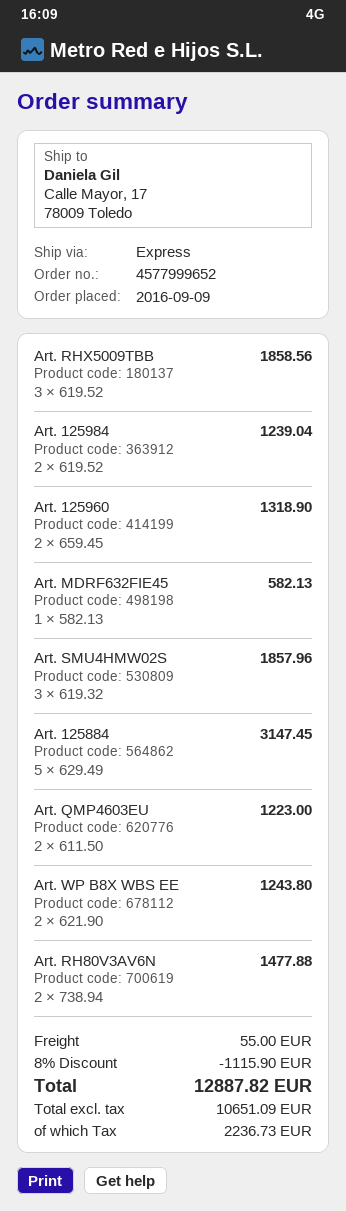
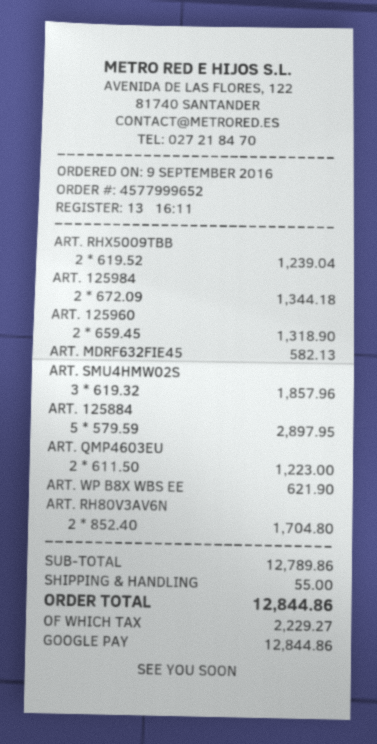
Art. RHX5009TBB: 3 x 619.52 = 1858.56 -> 2 x 619.52 = 1239.04
Art. 125984: 2 x 619.52 = 1239.04 -> 2 x 672.09 = 1344.18
Art. 125884: 5 x 629.49 = 3147.45 -> 5 x 579.59 = 2897.95
Art. WP B8X WBS EE: 2 x 621.90 = 1243.80 -> 1 x 621.90 = 621.90
Art. RH80V3AV6N: 2 x 738.94 = 1477.88 -> 2 x 852.40 = 1704.80
discount: 8% = 1115.90 -> none
tax: 2236.73 -> 2229.27
total: 12887.82 -> 12844.86

